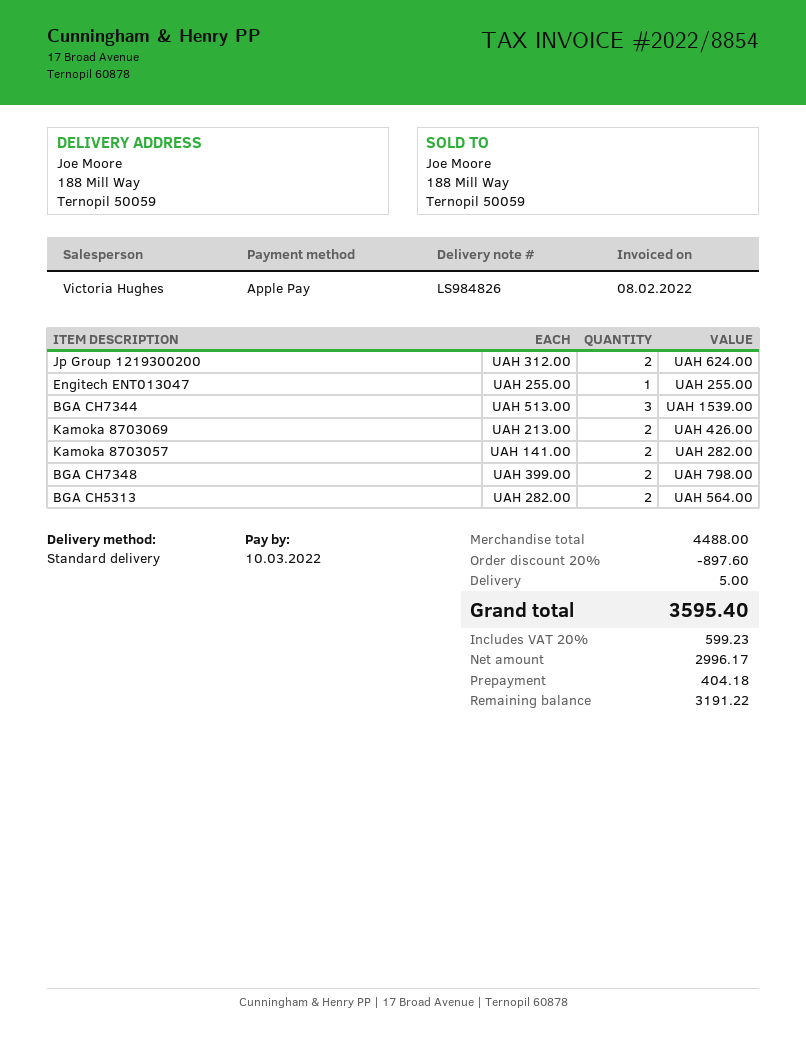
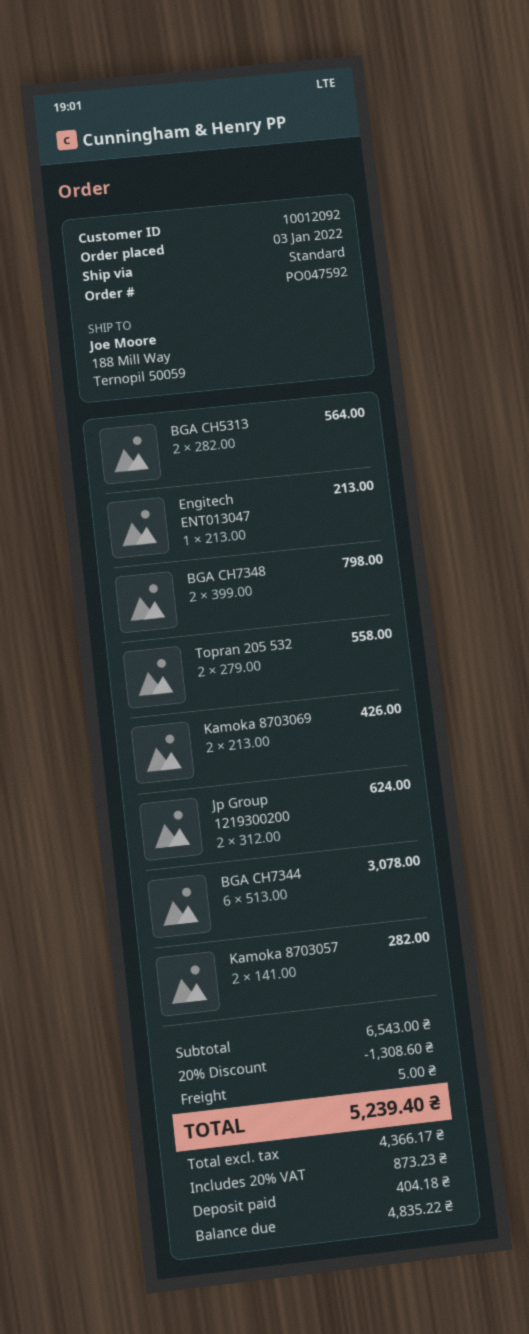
Engitech ENT013047: 1 x 255.00 = 255.00 -> 1 x 213.00 = 213.00
BGA CH7344: 3 x 513.00 = 1539.00 -> 6 x 513.00 = 3078.00
Topran 205 532: none -> 2 x 279.00 = 558.00
subtotal: 4488.00 -> 6543.00
discount: 20% = 897.60 -> 20% = 1308.60
net: 2996.17 -> 4366.17
tax: 20% = 599.23 -> 20% = 873.23
total: 3595.40 -> 5239.40
balance: 3191.22 -> 4835.22

